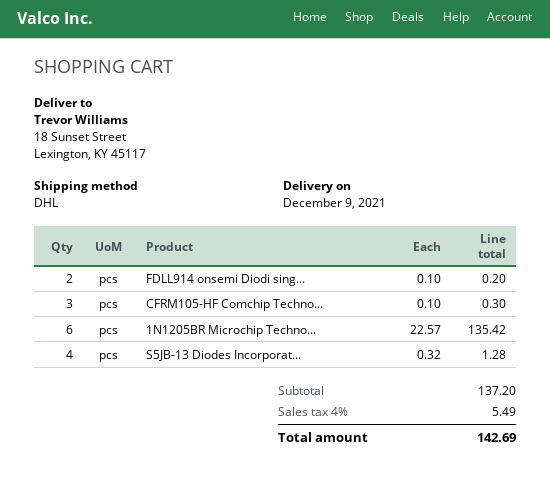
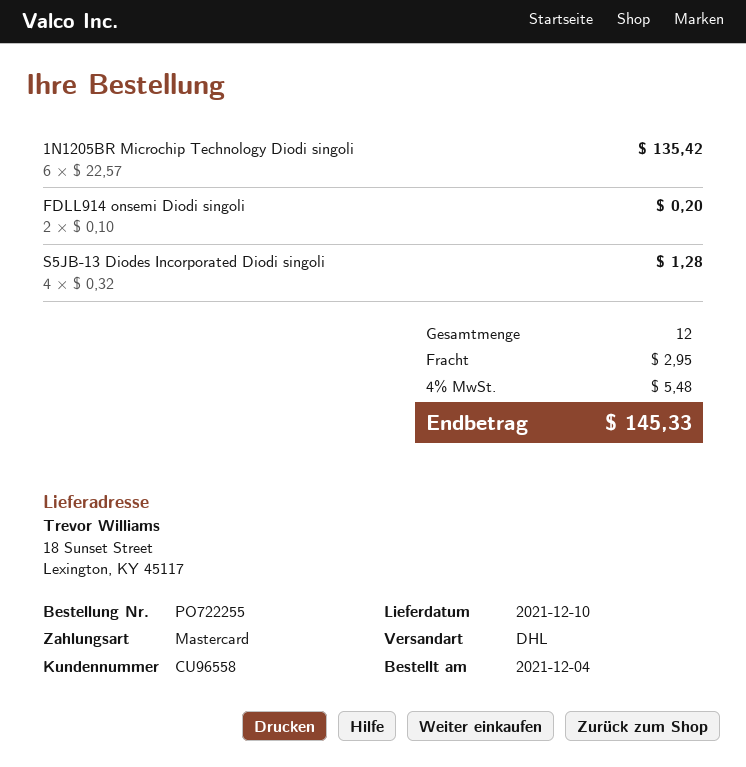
delivery date: 2021-12-09 -> 2021-12-10
CFRM105-HF Comchip Techno...: 3 x 0.10 = 0.30 -> none
shipping: none -> 2.95
tax: 4% = 5.49 -> 4% = 5.48
total: 142.69 -> 145.33

